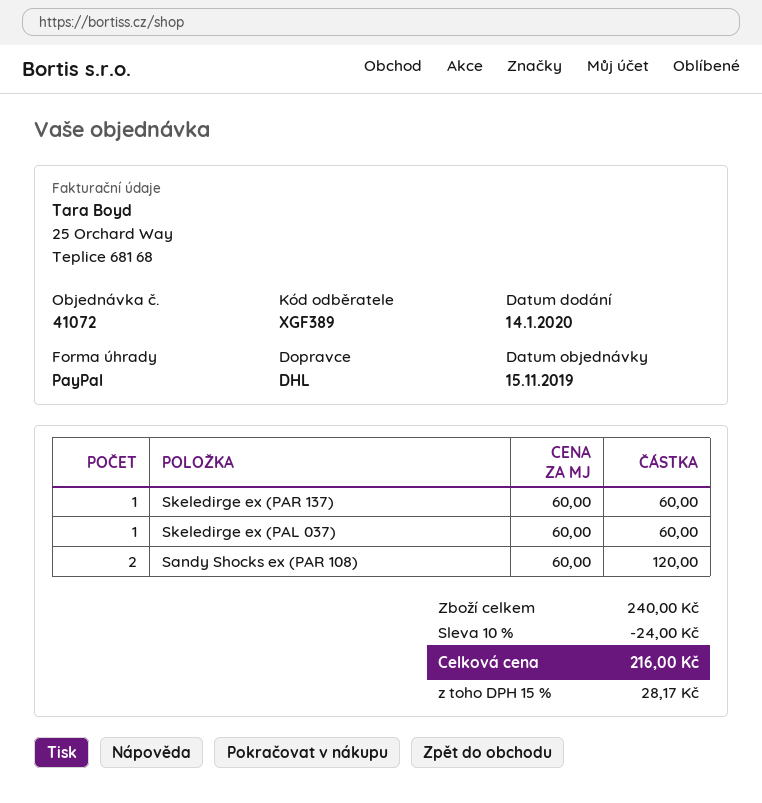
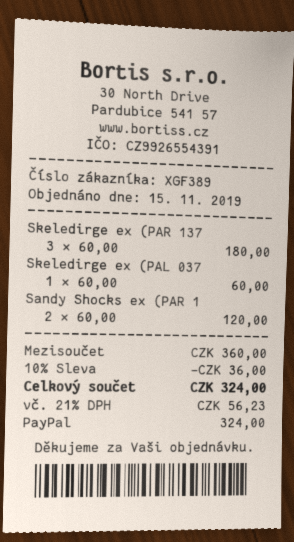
Skeledirge ex (PAR 137): 1 x 60.00 = 60.00 -> 3 x 60.00 = 180.00
subtotal: 240.00 -> 360.00
discount: 10% = 24.00 -> 10% = 36.00
tax: 15% = 28.17 -> 21% = 56.23
total: 216.00 -> 324.00

